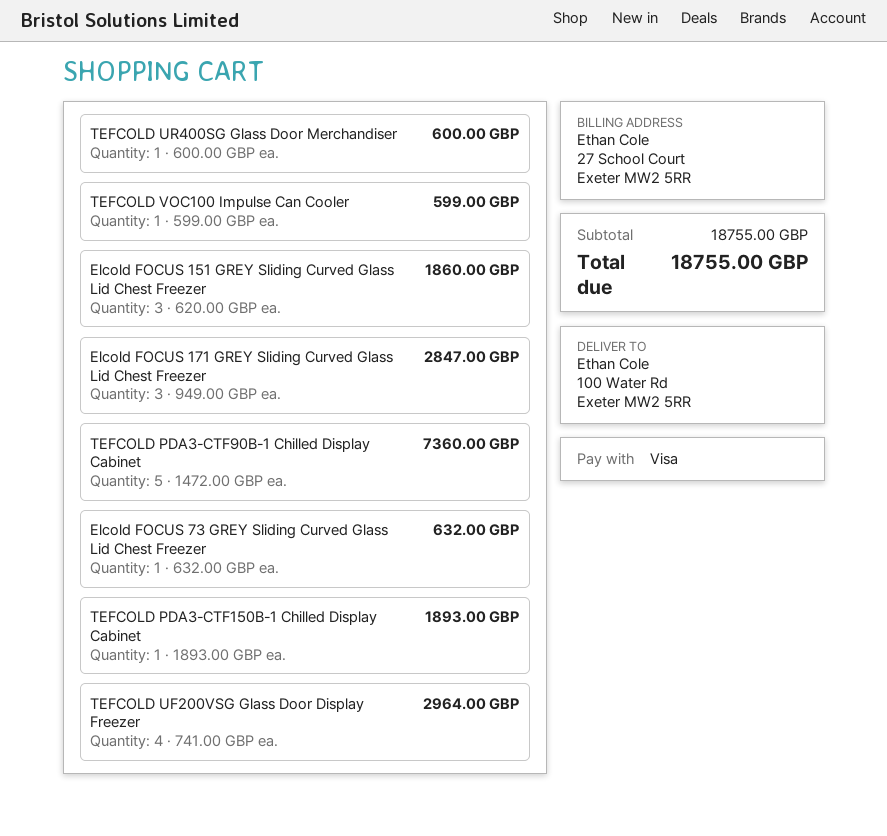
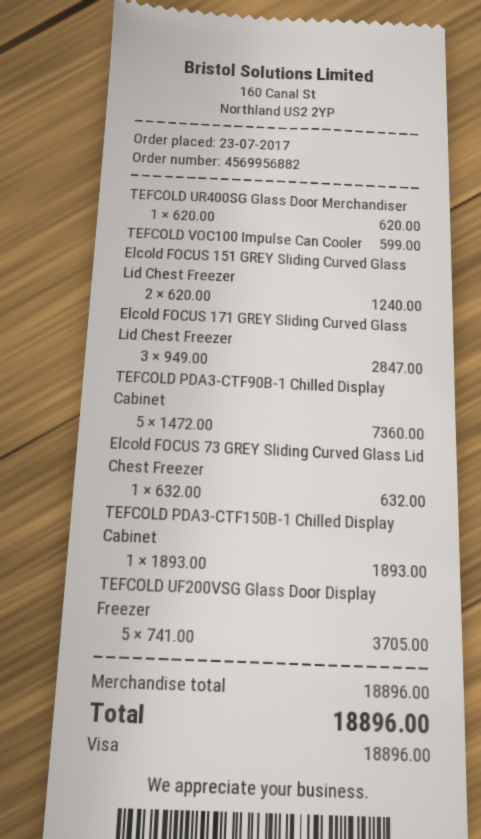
TEFCOLD UR400SG Glass Door Merchandiser: 1 x 600.00 = 600.00 -> 1 x 620.00 = 620.00
Elcold FOCUS 151 GREY Sliding Curved Glass Lid Chest Freezer: 3 x 620.00 = 1860.00 -> 2 x 620.00 = 1240.00
TEFCOLD UF200VSG Glass Door Display Freezer: 4 x 741.00 = 2964.00 -> 5 x 741.00 = 3705.00
subtotal: 18755.00 -> 18896.00
total: 18755.00 -> 18896.00

